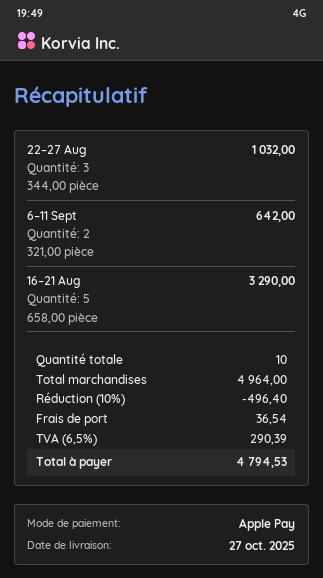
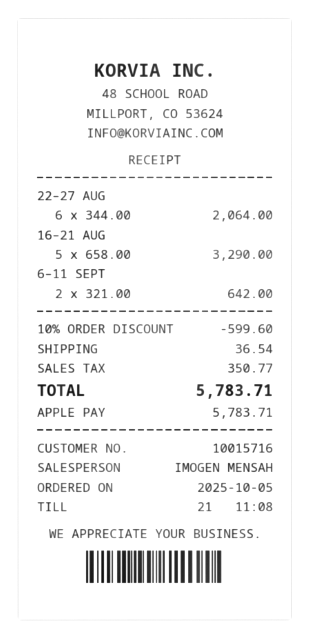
22–27 Aug: 3 x 344.00 = 1032.00 -> 6 x 344.00 = 2064.00
discount: 10% = 496.40 -> 10% = 599.60
tax: 290.39 -> 350.77
total: 4794.53 -> 5783.71

